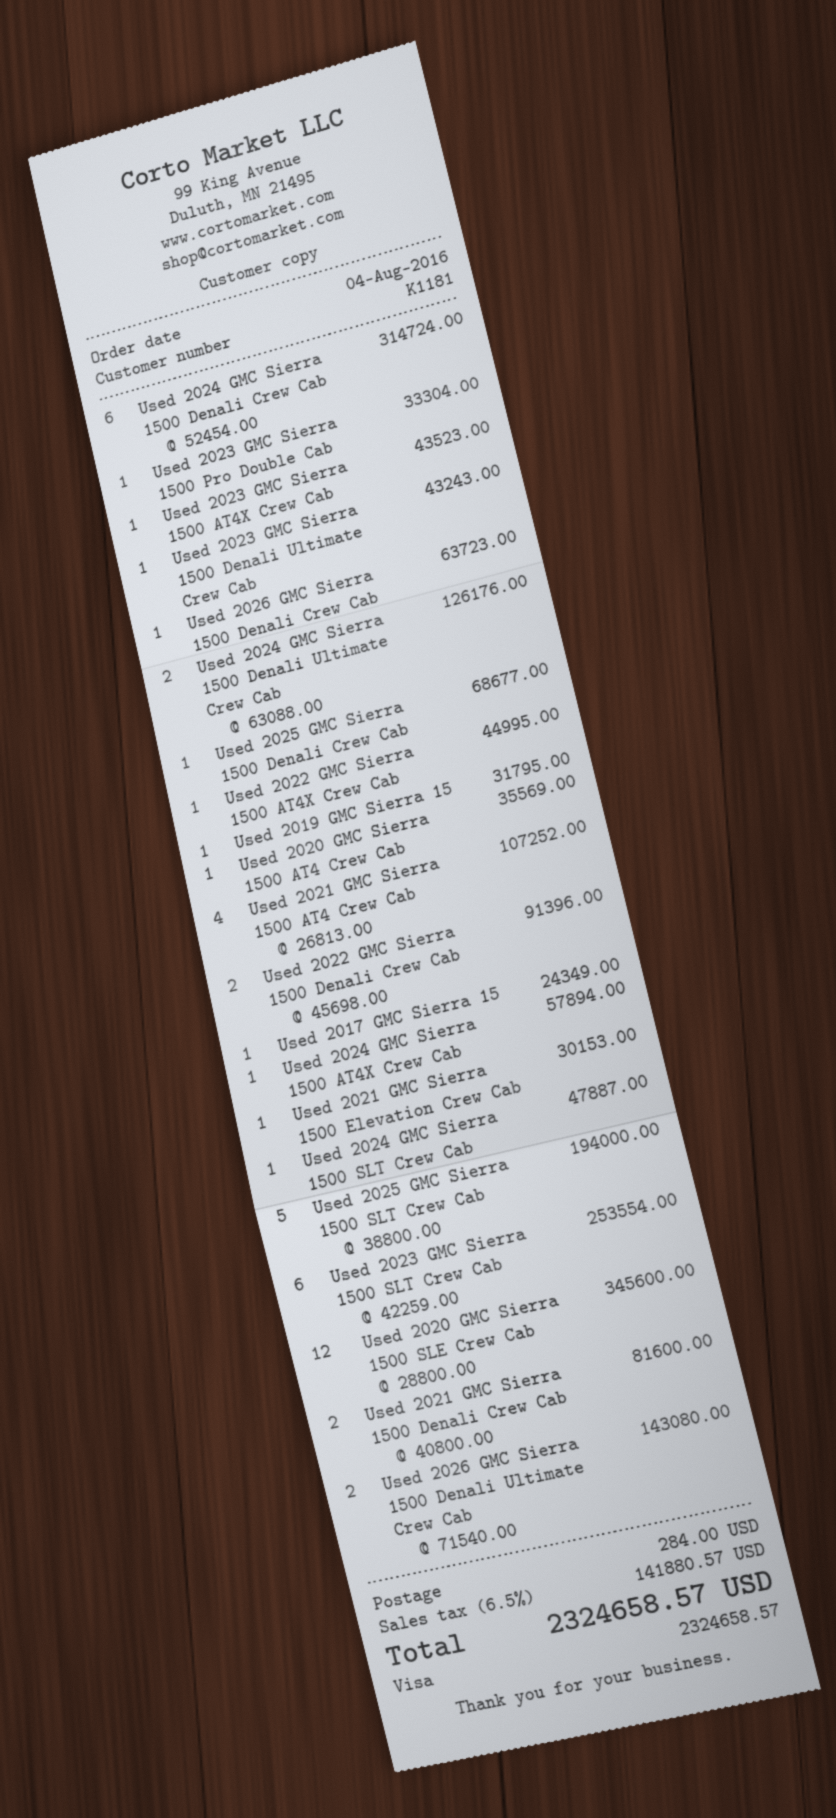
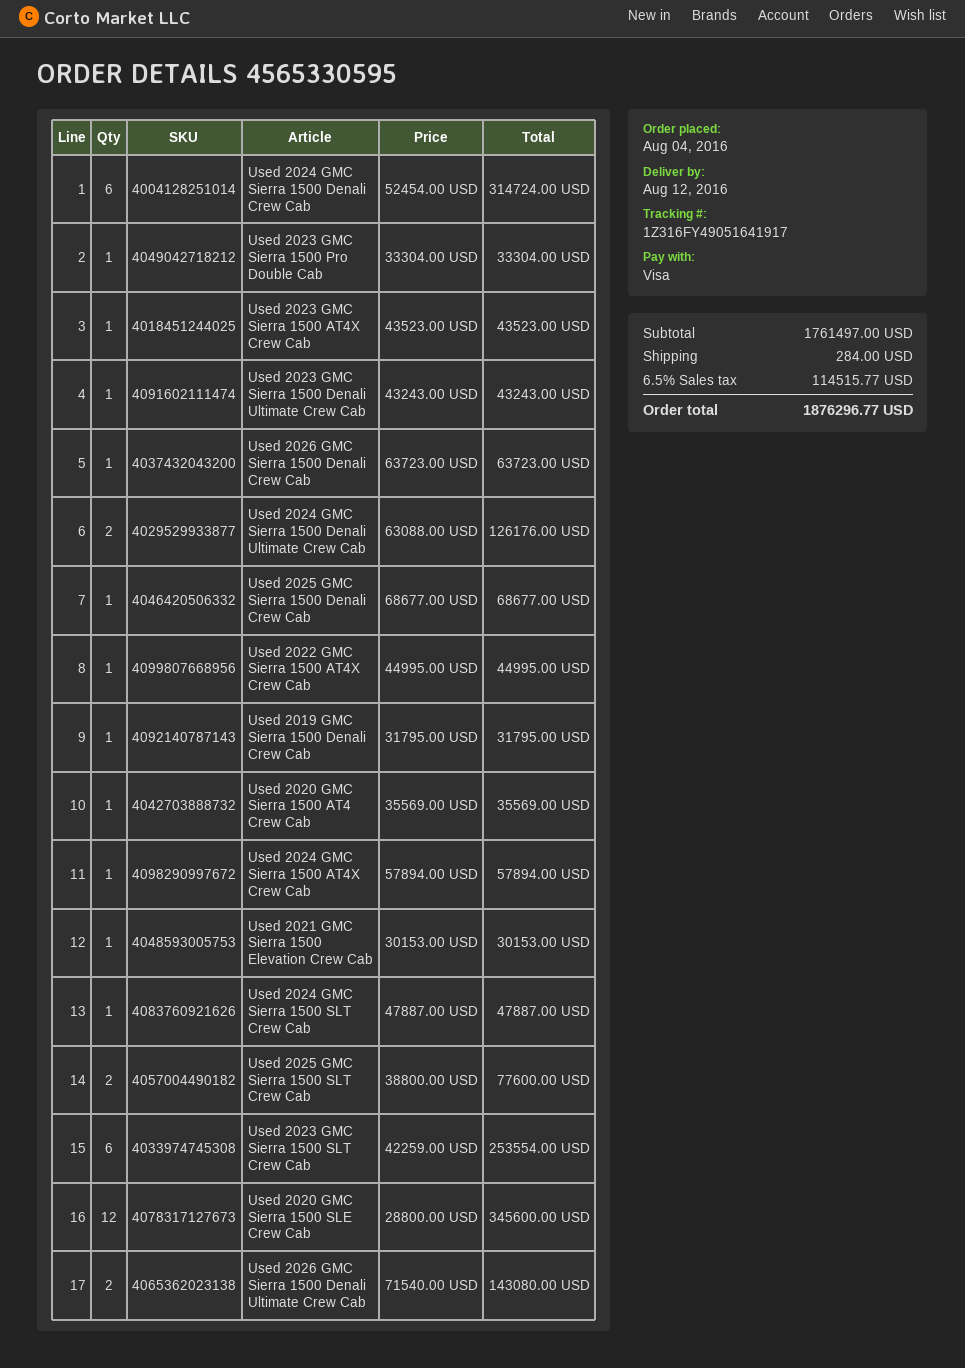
Used 2021 GMC Sierra 1500 AT4 Crew Cab: 4 x 26813.00 = 107252.00 -> none
Used 2022 GMC Sierra 1500 Denali Crew Cab: 2 x 45698.00 = 91396.00 -> none
Used 2017 GMC Sierra 15: 1 x 24349.00 = 24349.00 -> none
Used 2025 GMC Sierra 1500 SLT Crew Cab: 5 x 38800.00 = 194000.00 -> 2 x 38800.00 = 77600.00
Used 2021 GMC Sierra 1500 Denali Crew Cab: 2 x 40800.00 = 81600.00 -> none
tax: 6.5% = 141880.57 -> 6.5% = 114515.77
total: 2324658.57 -> 1876296.77

